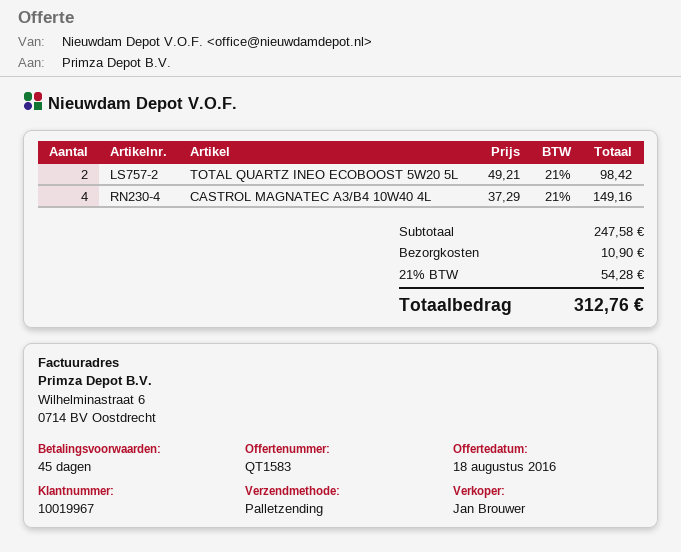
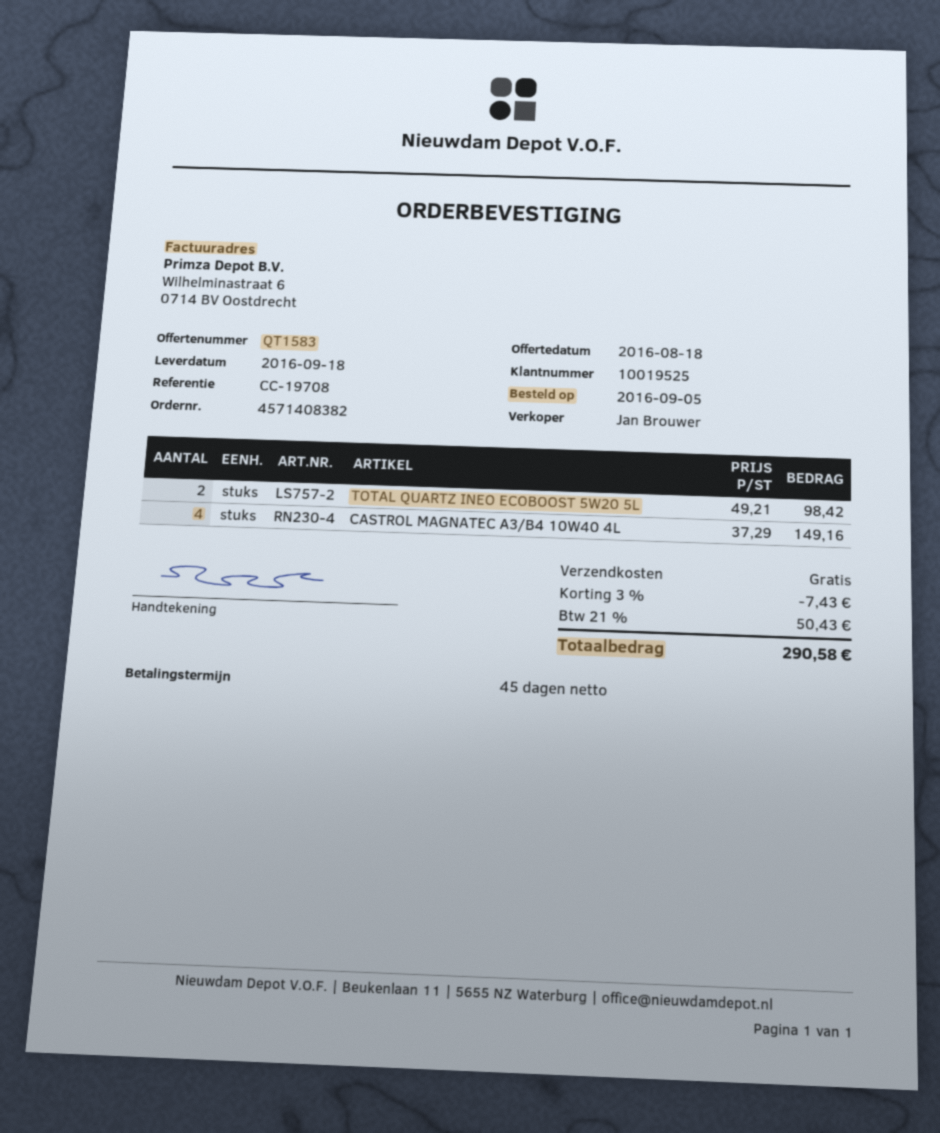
customer number: 10019967 -> 10019525
discount: none -> 3% = 7.43
shipping: 10.90 -> 0.00
tax: 21% = 54.28 -> 21% = 50.43
total: 312.76 -> 290.58

